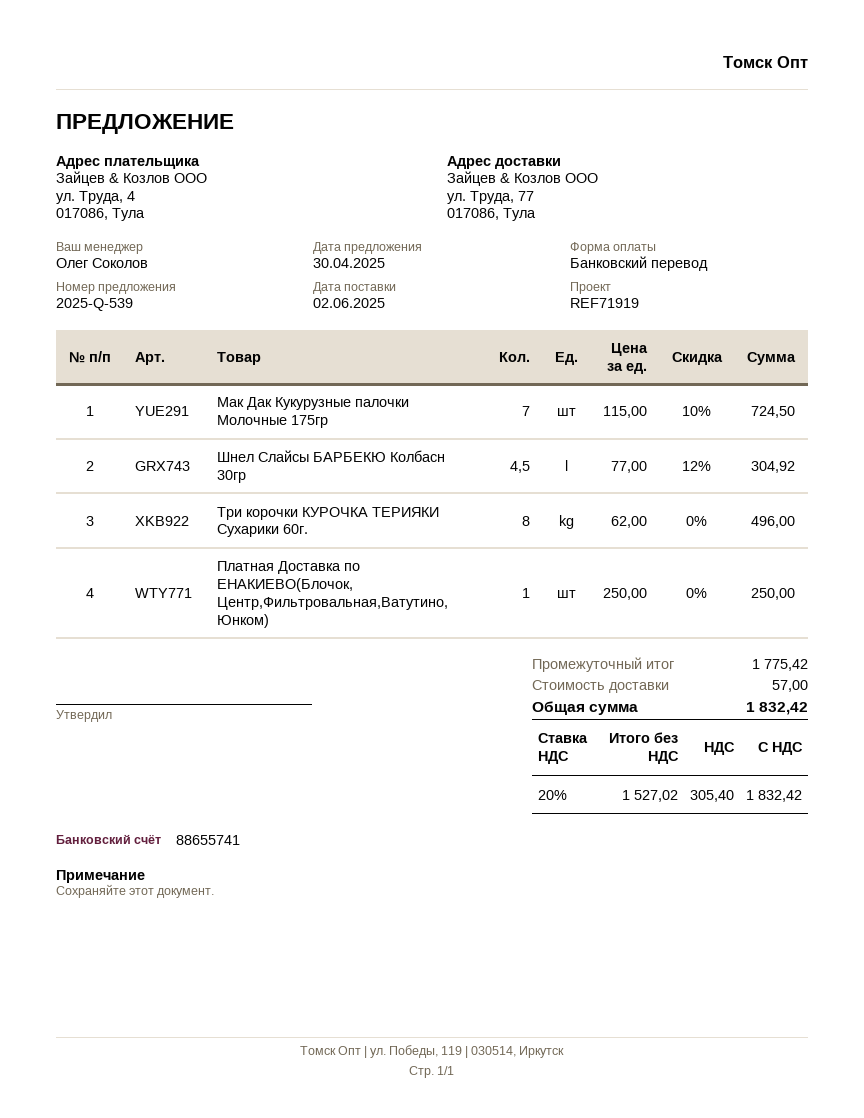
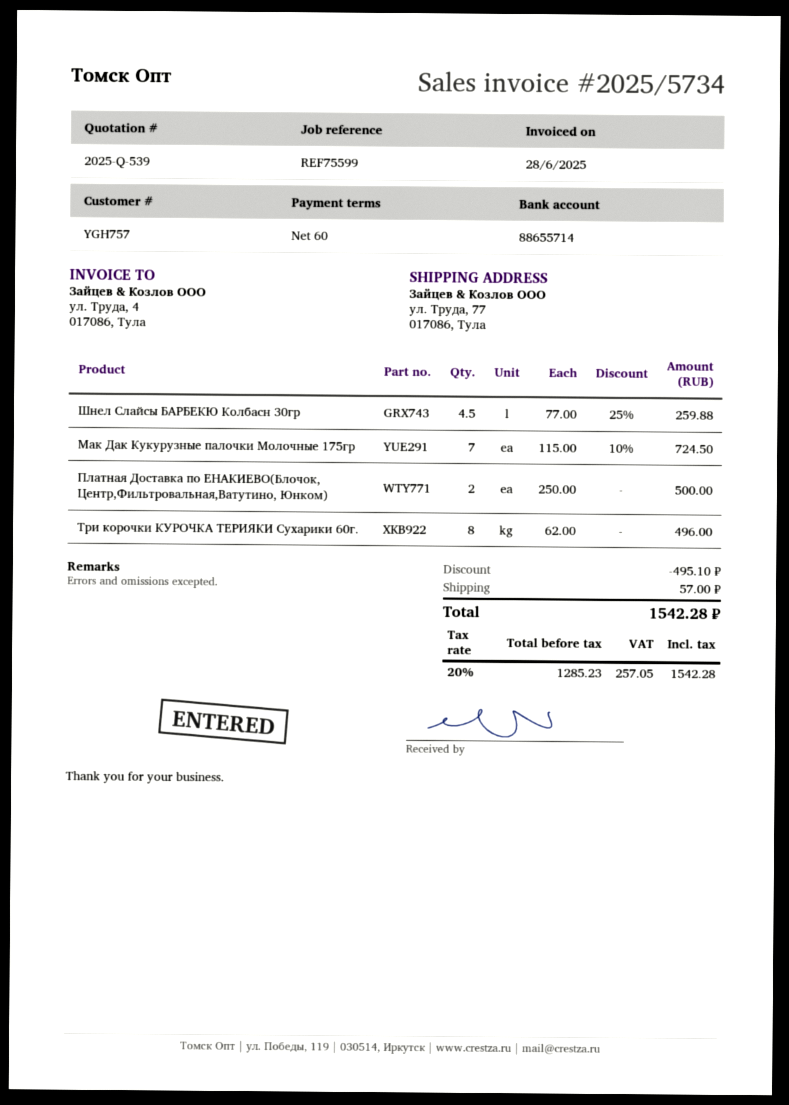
reference: REF71919 -> REF75599
bank account: 88655741 -> 88655714
Шнел Слайсы БАРБЕКЮ Колбасн 30гр: 4.5 x 77.00 - 12% = 304.92 -> 4.5 x 77.00 - 25% = 259.88
Платная Доставка по ЕНАКИЕВО(Блочок, Центр,Фильтровальная,Ватутино, Юнком): 1 x 250.00 = 250.00 -> 2 x 250.00 = 500.00
discount: none -> 495.10
net: 1527.02 -> 1285.23
tax: 20% = 305.40 -> 20% = 257.05
total: 1832.42 -> 1542.28

